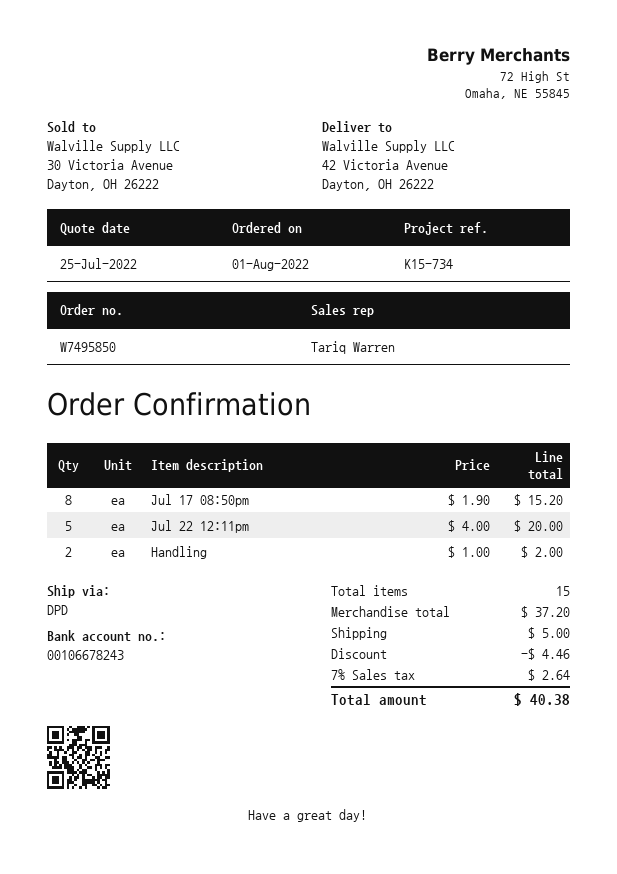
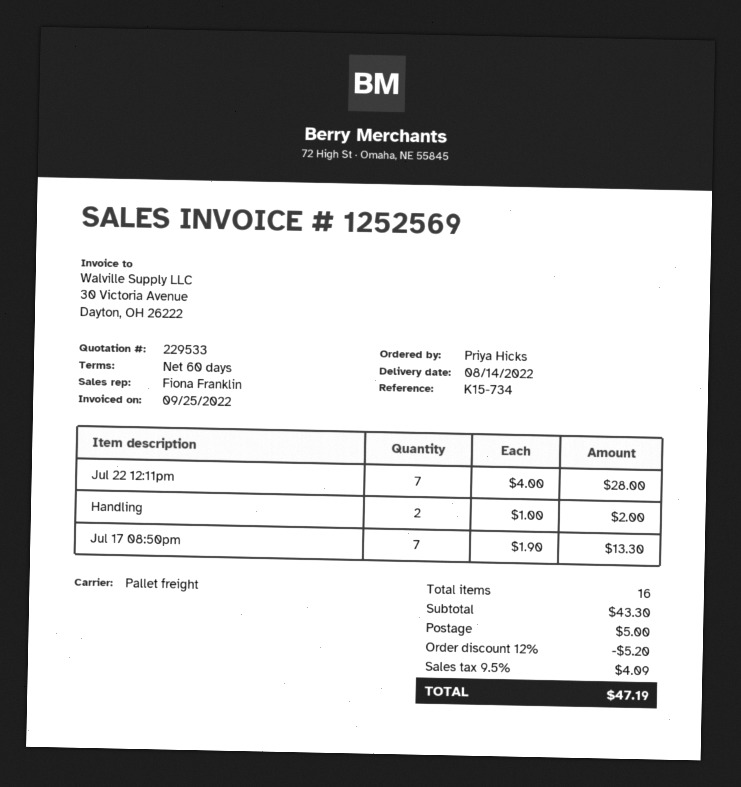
sales rep: Tariq Warren -> Fiona Franklin
shipping method: DPD -> pallet freight
Jul 17 08:50pm: 8 x 1.90 = 15.20 -> 7 x 1.90 = 13.30
Jul 22 12:11pm: 5 x 4.00 = 20.00 -> 7 x 4.00 = 28.00
total quantity: 15 -> 16
subtotal: 37.20 -> 43.30
discount: 4.46 -> 5.20
tax: 7% = 2.64 -> 9.5% = 4.09
total: 40.38 -> 47.19

